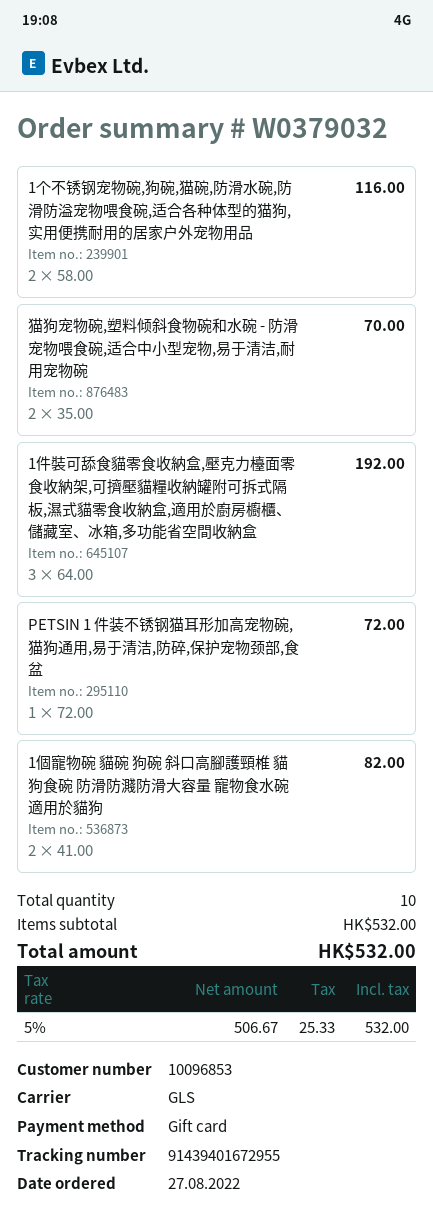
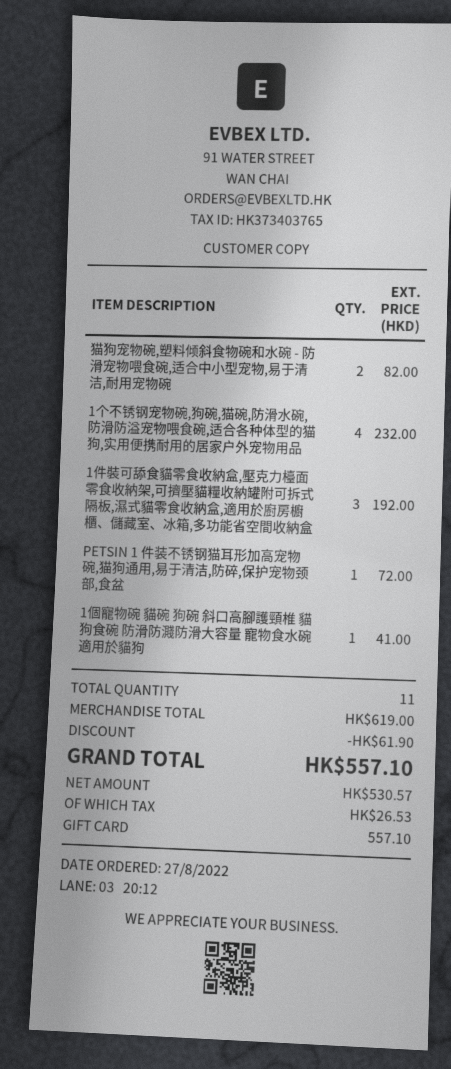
1个不锈钢宠物碗,狗碗,猫碗,防滑水碗,防滑防溢宠物喂食碗,适合各种体型的猫狗,实用便携耐用的居家户外宠物用品: 2 for 116.00 -> 4 for 232.00
猫狗宠物碗,塑料倾斜食物碗和水碗 - 防滑宠物喂食碗,适合中小型宠物,易于清洁,耐用宠物碗: 2 for 70.00 -> 2 for 82.00
1個寵物碗 貓碗 狗碗 斜口高腳護頸椎 貓狗食碗 防滑防濺防滑大容量 寵物食水碗 適用於貓狗: 2 for 82.00 -> 1 for 41.00
total quantity: 10 -> 11
subtotal: 532.00 -> 619.00
discount: none -> 61.90
net: 506.67 -> 530.57
tax: 25.33 -> 26.53
total: 532.00 -> 557.10

